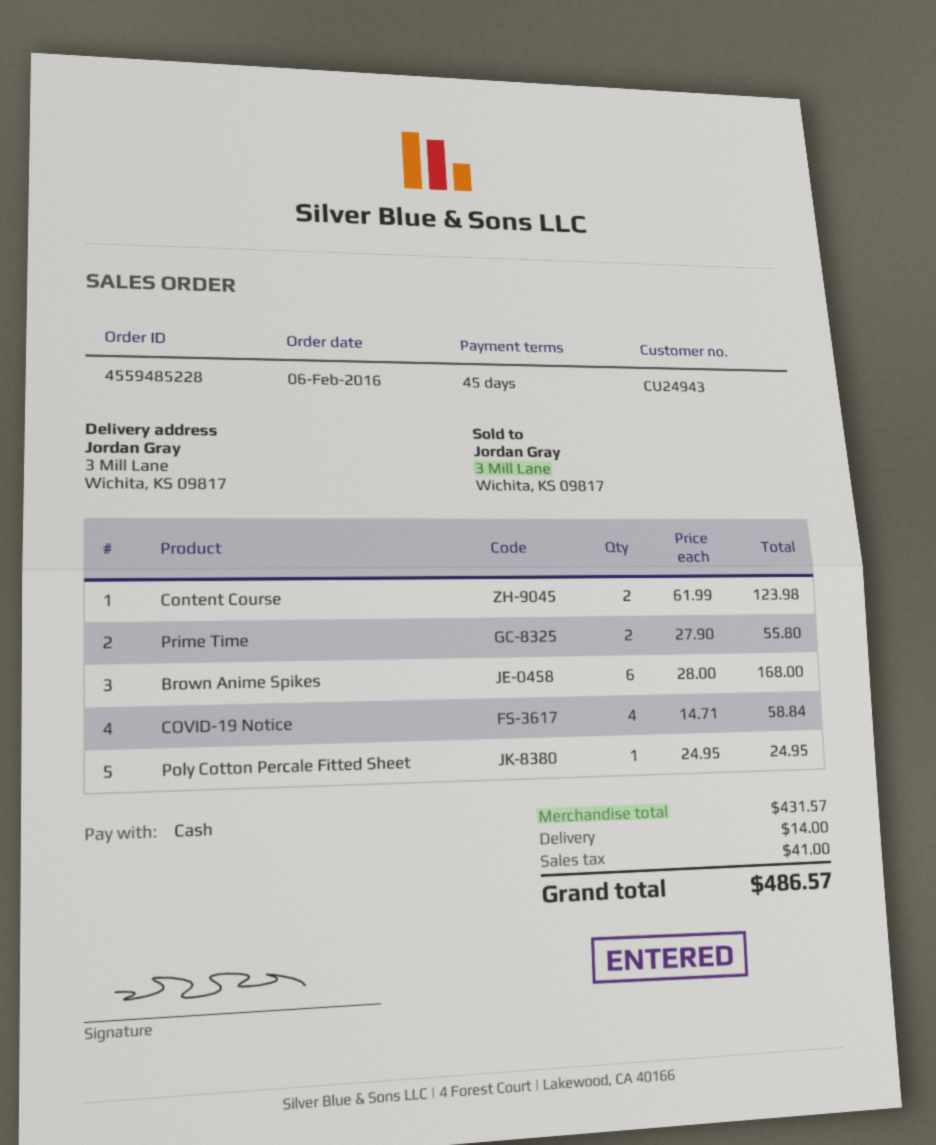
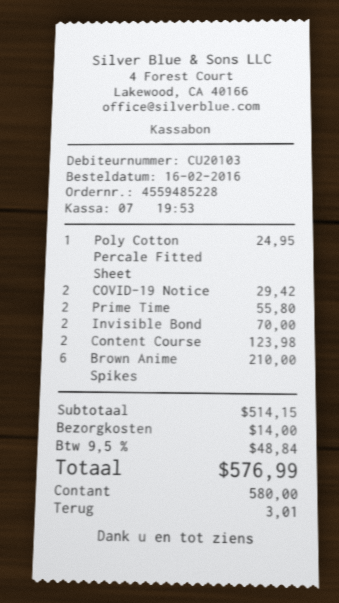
order date: 2016-02-06 -> 2016-02-16
customer number: CU24943 -> CU20103
Brown Anime Spikes: 6 for 168.00 -> 6 for 210.00
COVID-19 Notice: 4 for 58.84 -> 2 for 29.42
Invisible Bond: none -> 2 for 70.00
subtotal: 431.57 -> 514.15
tax: 41.00 -> 48.84
total: 486.57 -> 576.99

